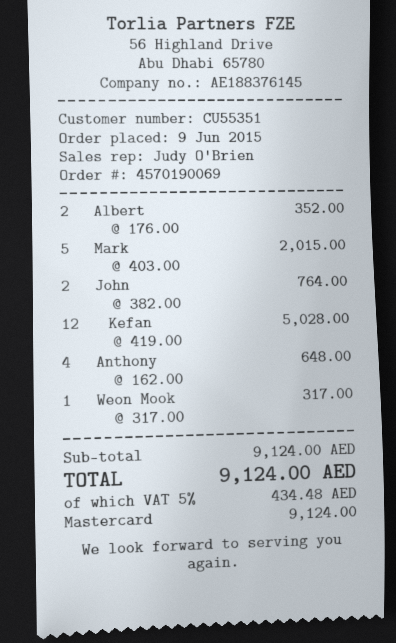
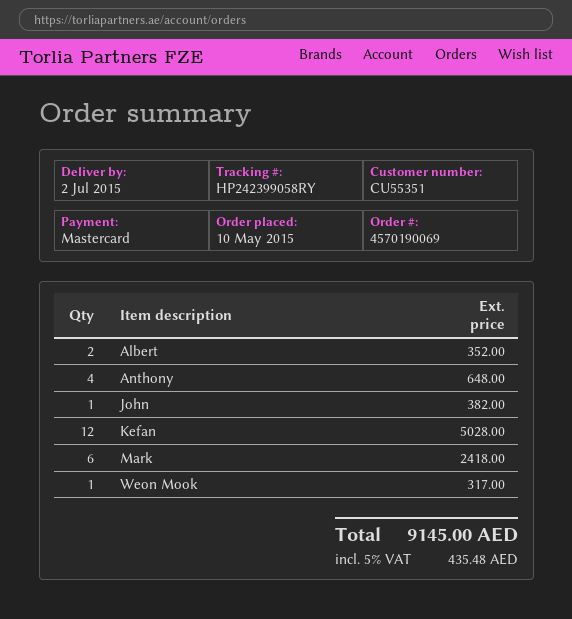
order date: 2015-06-09 -> 2015-05-10
Mark: 5 for 2015.00 -> 6 for 2418.00
John: 2 for 764.00 -> 1 for 382.00
tax: 5% = 434.48 -> 5% = 435.48
total: 9124.00 -> 9145.00

